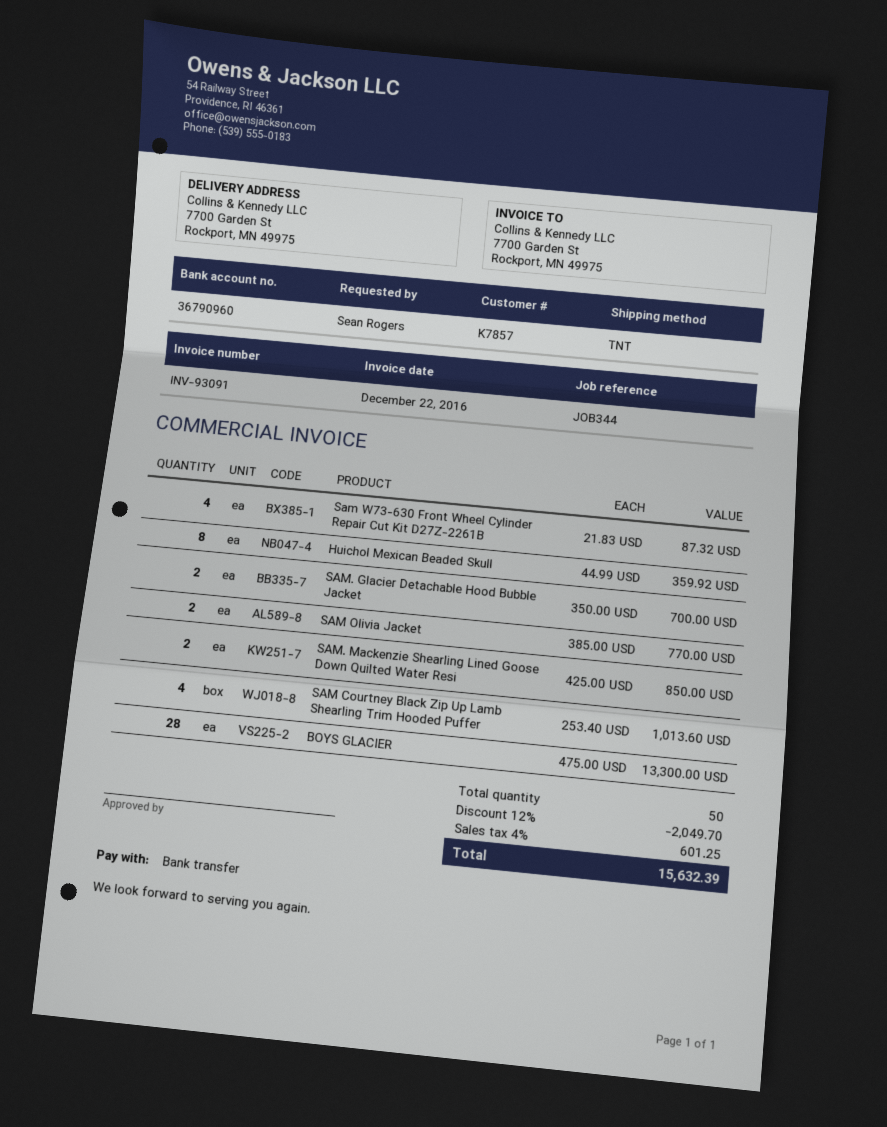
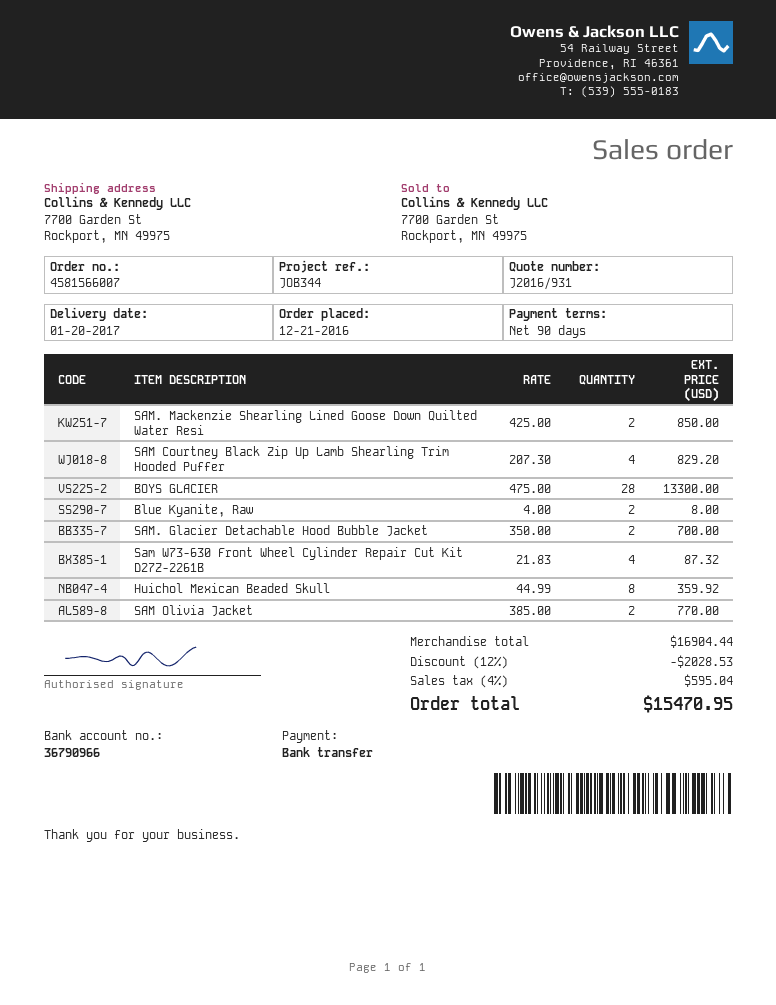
bank account: 36790960 -> 36790966
SAM Courtney Black Zip Up Lamb Shearling Trim Hooded Puffer: 4 x 253.40 = 1013.60 -> 4 x 207.30 = 829.20
Blue Kyanite, Raw: none -> 2 x 4.00 = 8.00
discount: 12% = 2049.70 -> 12% = 2028.53
tax: 4% = 601.25 -> 4% = 595.04
total: 15632.39 -> 15470.95

